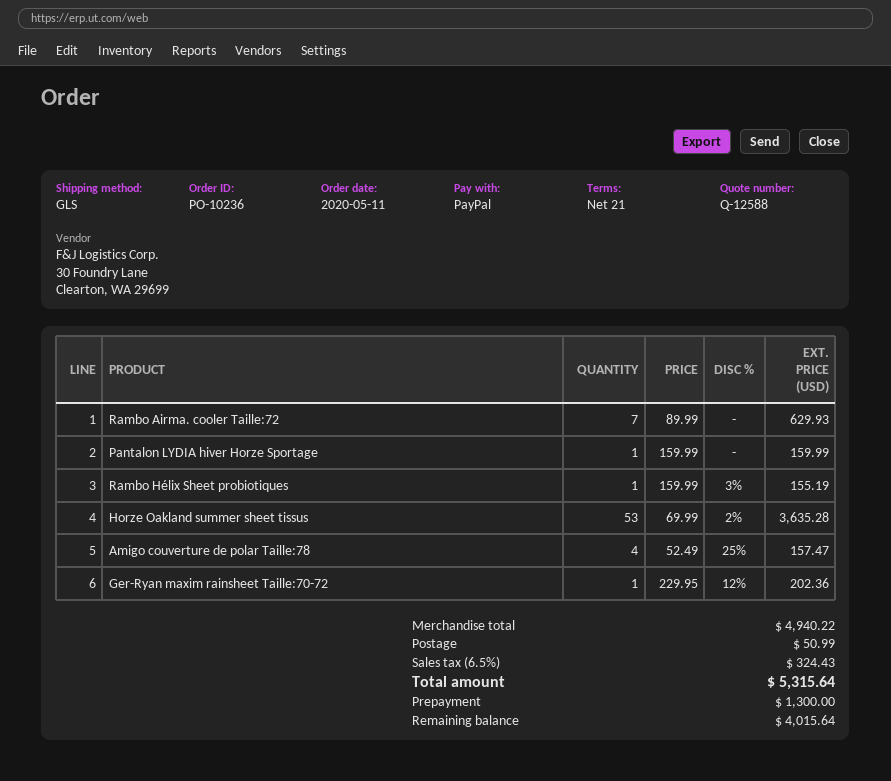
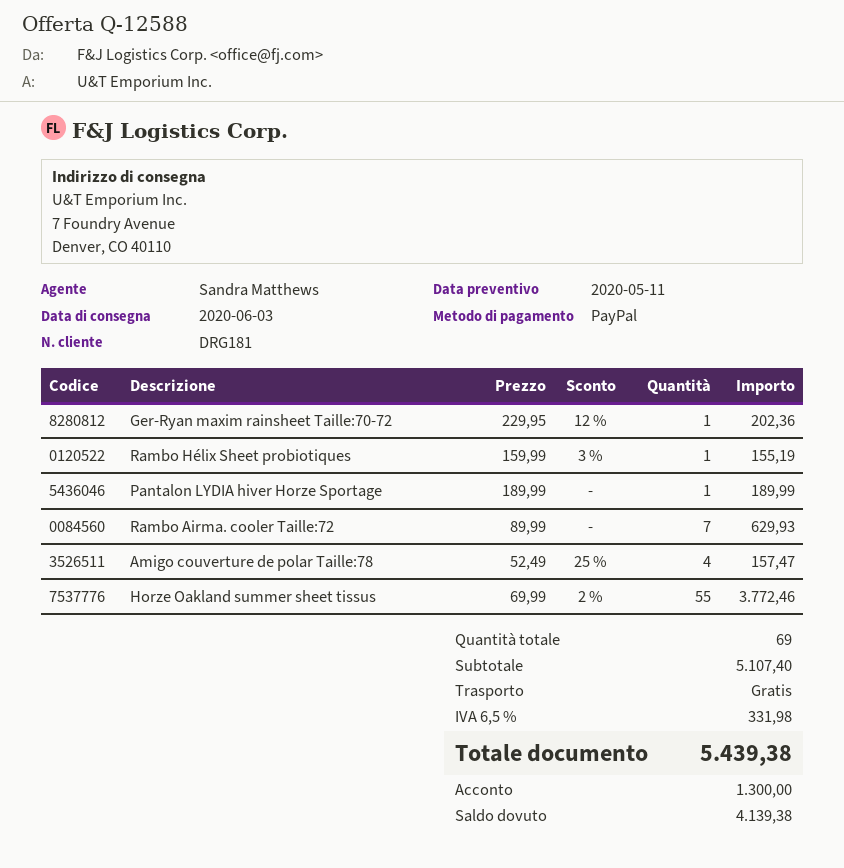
Pantalon LYDIA hiver Horze Sportage: 1 x 159.99 = 159.99 -> 1 x 189.99 = 189.99
Horze Oakland summer sheet tissus: 53 x 69.99 - 2% = 3635.28 -> 55 x 69.99 - 2% = 3772.46
subtotal: 4940.22 -> 5107.40
shipping: 50.99 -> 0.00
tax: 6.5% = 324.43 -> 6.5% = 331.98
total: 5315.64 -> 5439.38
balance: 4015.64 -> 4139.38

